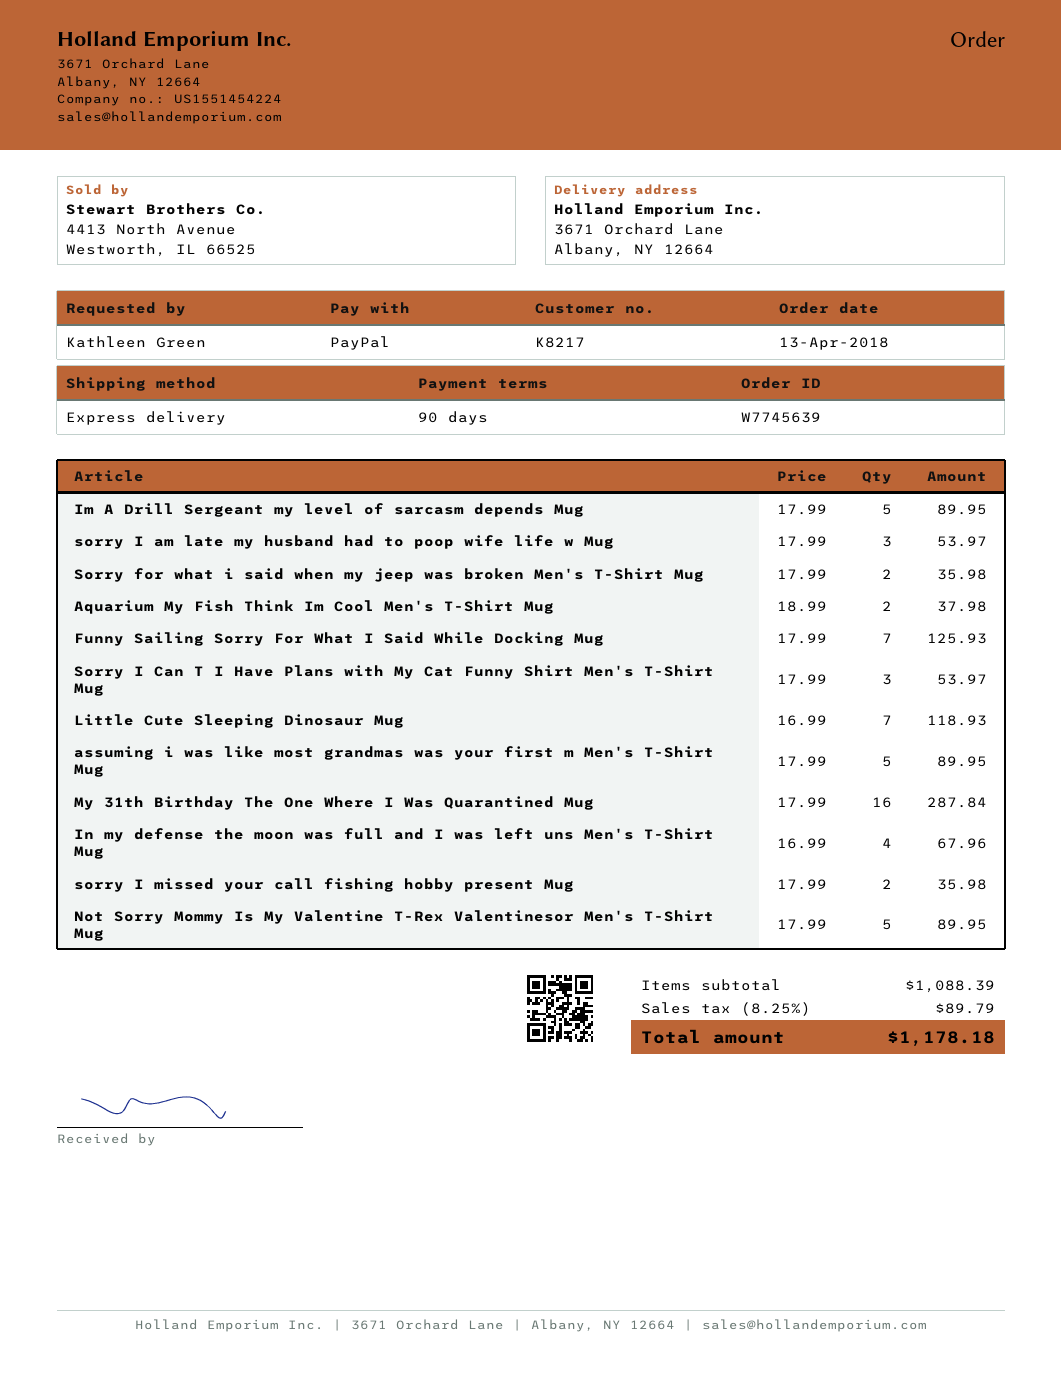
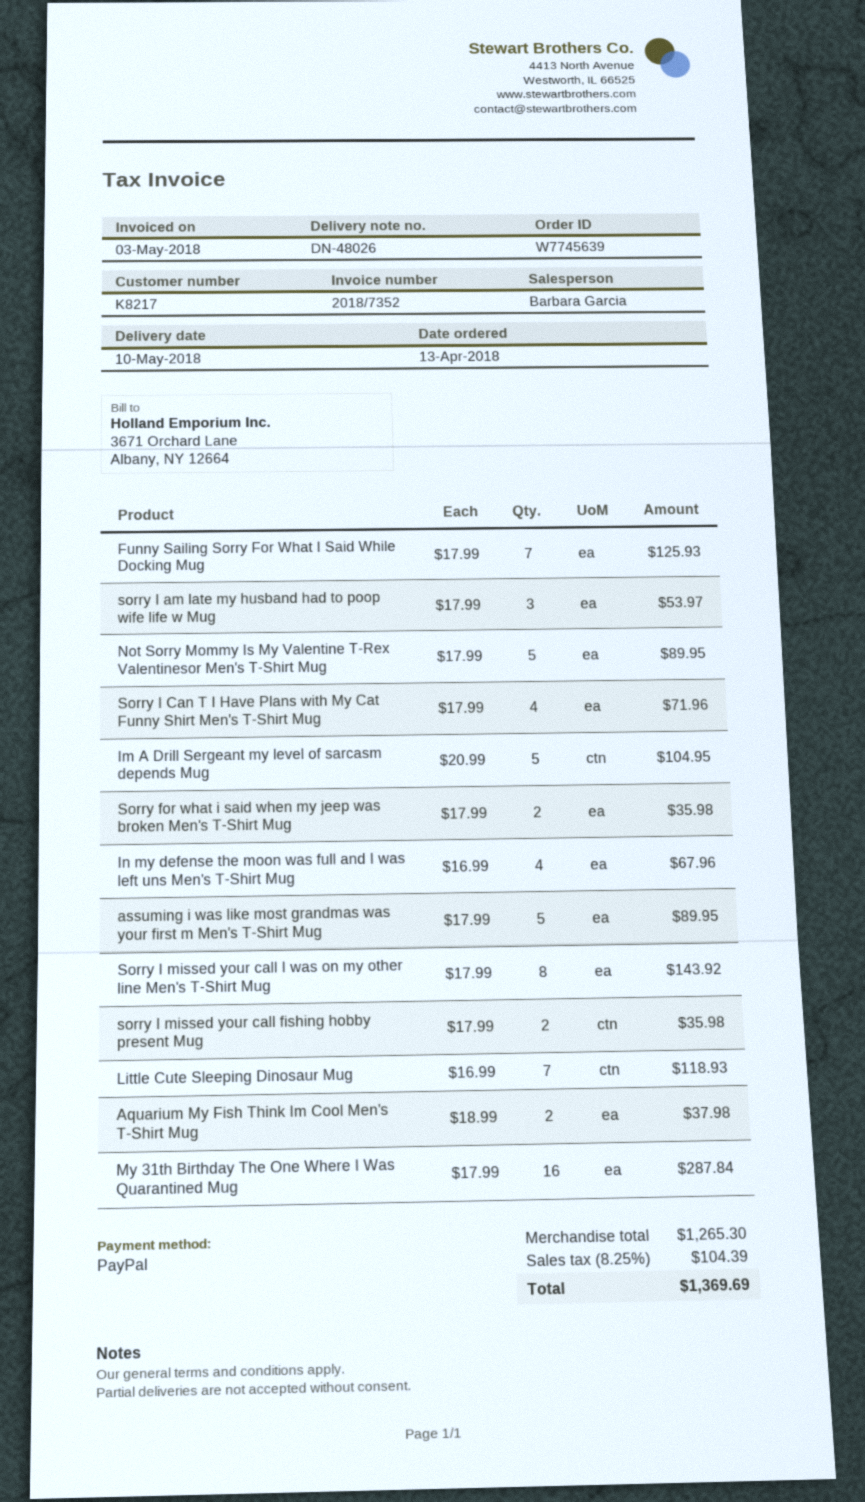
Im A Drill Sergeant my level of sarcasm depends Mug: 5 x 17.99 = 89.95 -> 5 x 20.99 = 104.95
Sorry I Can T I Have Plans with My Cat Funny Shirt Men's T-Shirt Mug: 3 x 17.99 = 53.97 -> 4 x 17.99 = 71.96
Sorry I missed your call I was on my other line Men's T-Shirt Mug: none -> 8 x 17.99 = 143.92
subtotal: 1088.39 -> 1265.30
tax: 8.25% = 89.79 -> 8.25% = 104.39
total: 1178.18 -> 1369.69

